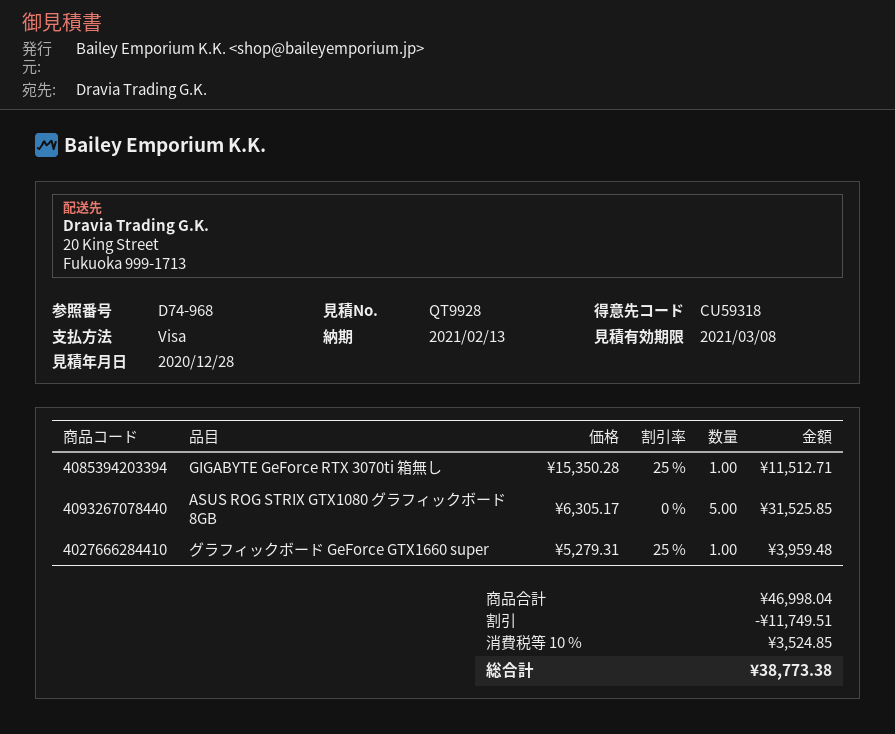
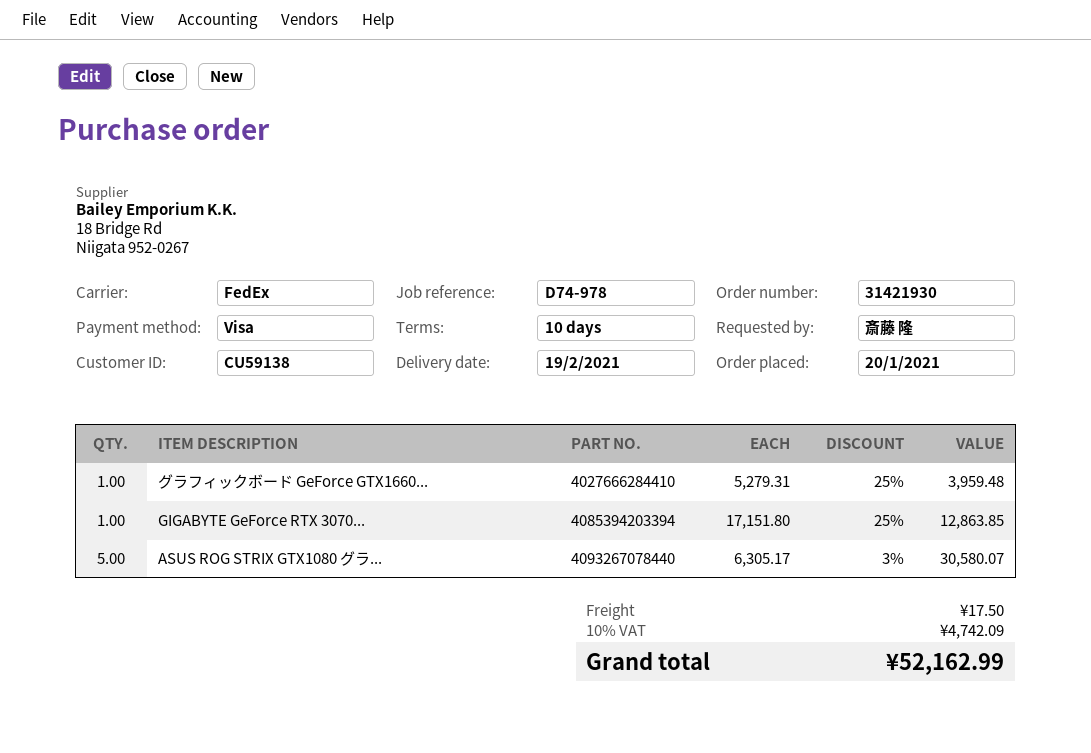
delivery date: 2021-02-13 -> 2021-02-19
customer number: CU59318 -> CU59138
reference: D74-968 -> D74-978
GIGABYTE GeForce RTX 3070ti 箱無し: 1 x 15350.28 - 25% = 11512.71 -> 1 x 17151.80 - 25% = 12863.85
ASUS ROG STRIX GTX1080 グラフィックボード 8GB: 5 x 6305.17 = 31525.85 -> 5 x 6305.17 - 3% = 30580.07
discount: 11749.51 -> none
shipping: none -> 17.50
tax: 10% = 3524.85 -> 10% = 4742.09
total: 38773.38 -> 52162.99

